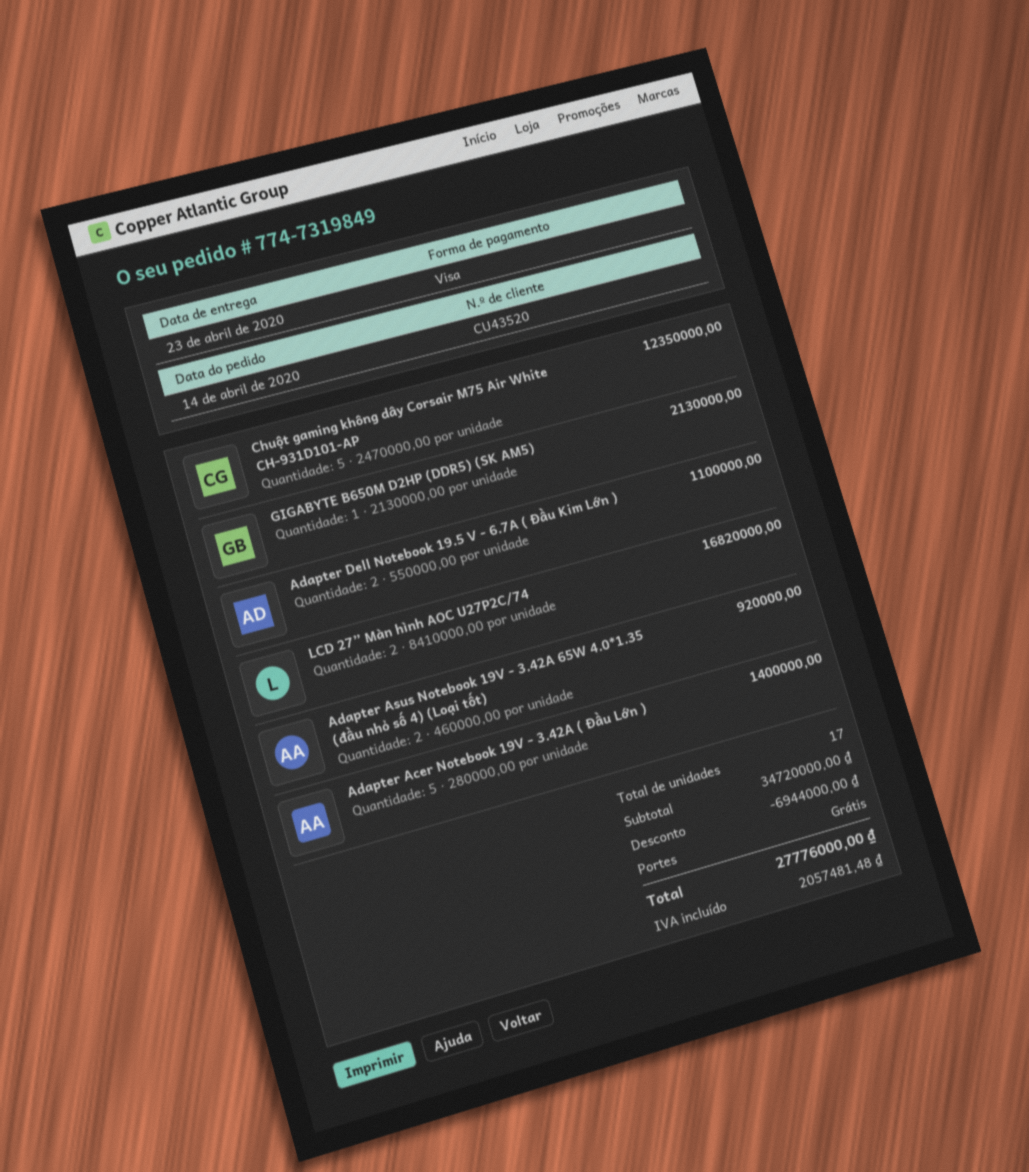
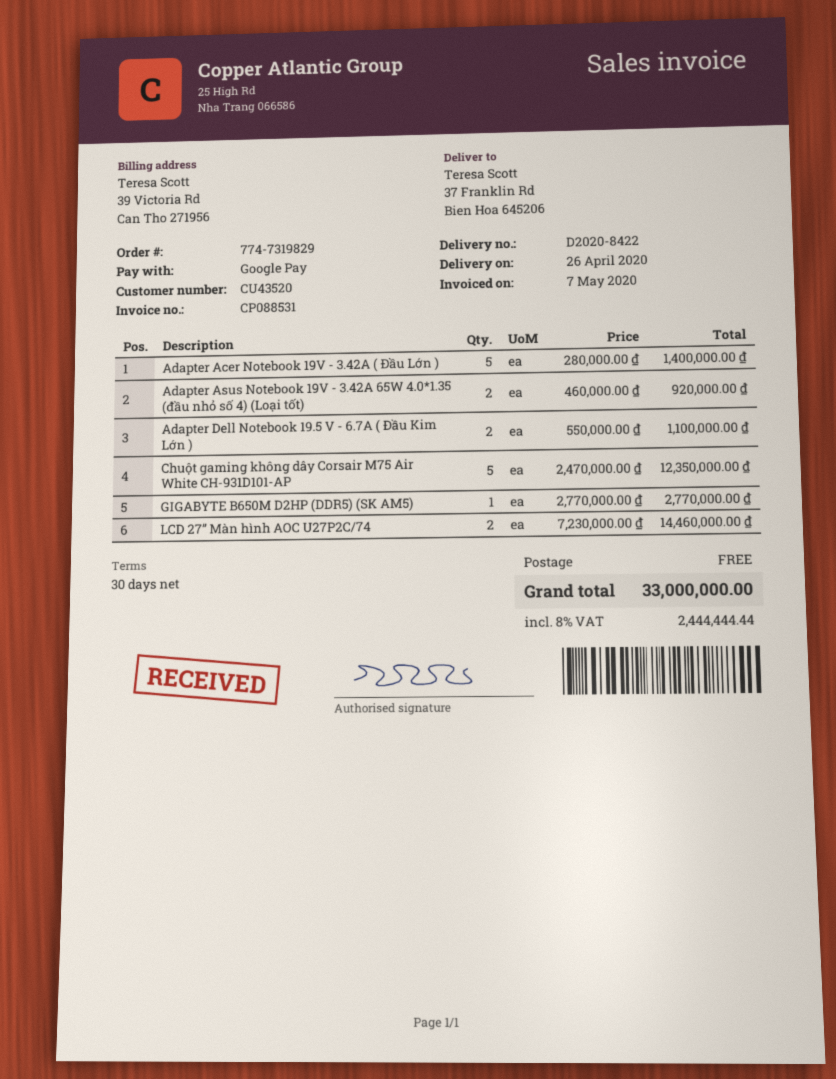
order number: 774-7319849 -> 774-7319829
delivery date: 2020-04-23 -> 2020-04-26
payment method: Visa -> Google Pay
GIGABYTE B650M D2HP (DDR5) (SK AM5): 1 x 2130000.00 = 2130000.00 -> 1 x 2770000.00 = 2770000.00
LCD 27” Màn hình AOC U27P2C/74: 2 x 8410000.00 = 16820000.00 -> 2 x 7230000.00 = 14460000.00
discount: 6944000.00 -> none
tax: 2057481.48 -> 2444444.44
total: 27776000.00 -> 33000000.00

